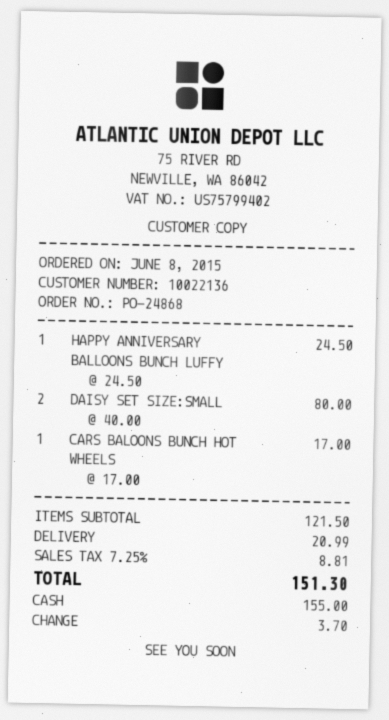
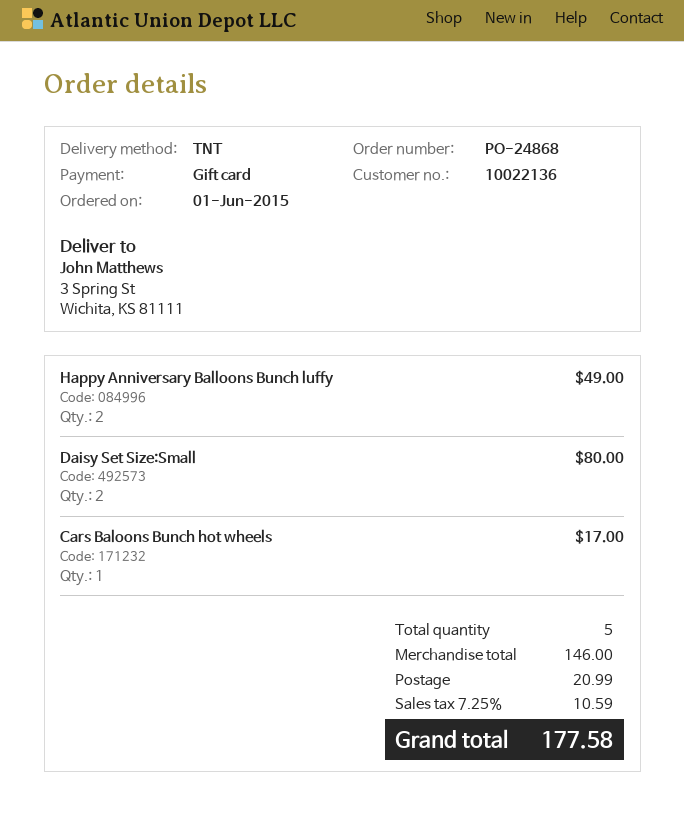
order date: 2015-06-08 -> 2015-06-01
payment method: cash -> gift card
HAPPY ANNIVERSARY BALLOONS BUNCH LUFFY: 1 for 24.50 -> 2 for 49.00
subtotal: 121.50 -> 146.00
tax: 7.25% = 8.81 -> 7.25% = 10.59
total: 151.30 -> 177.58

